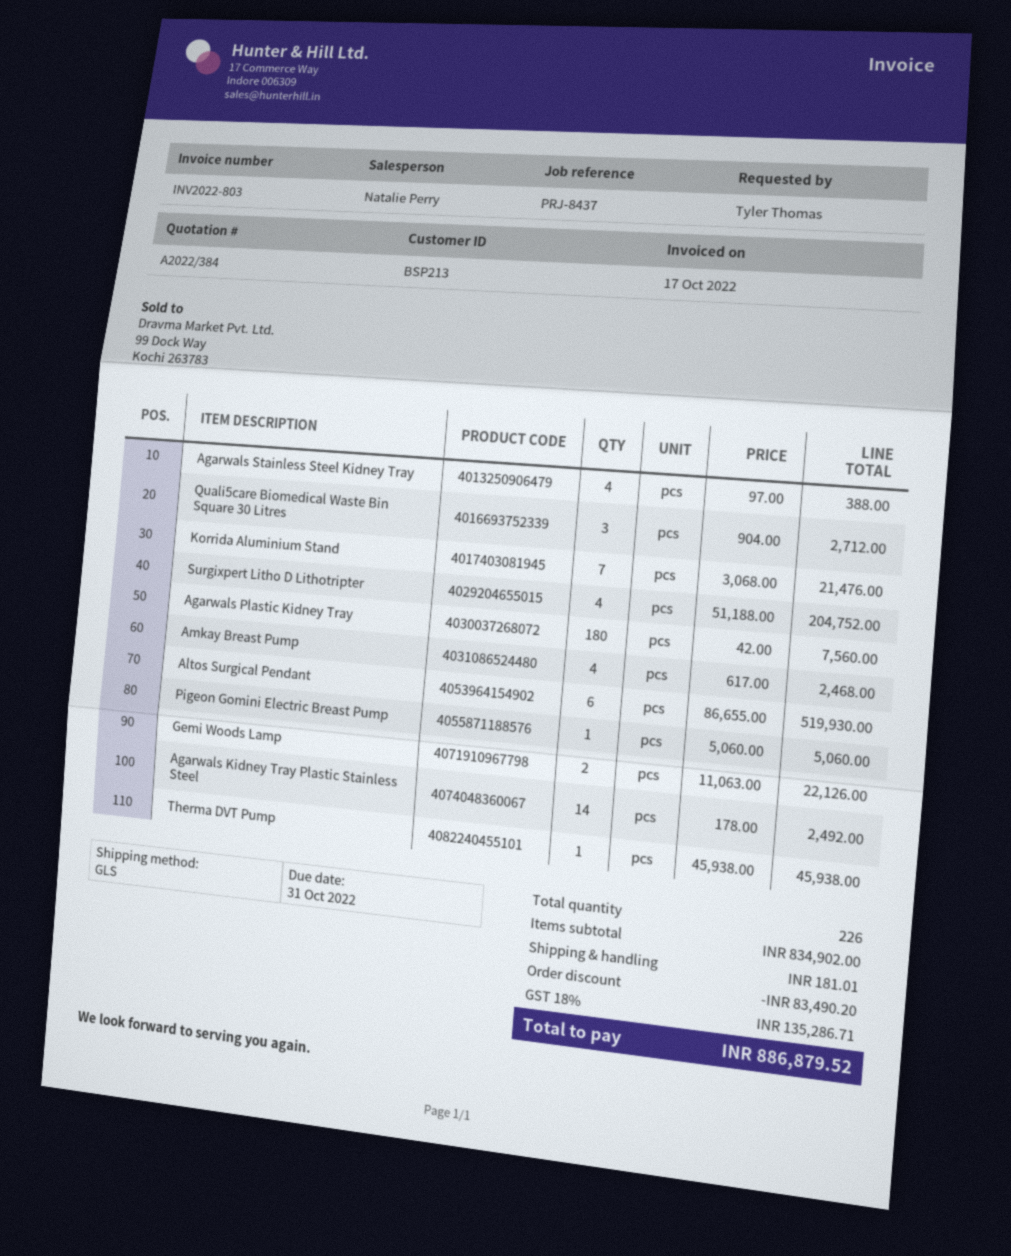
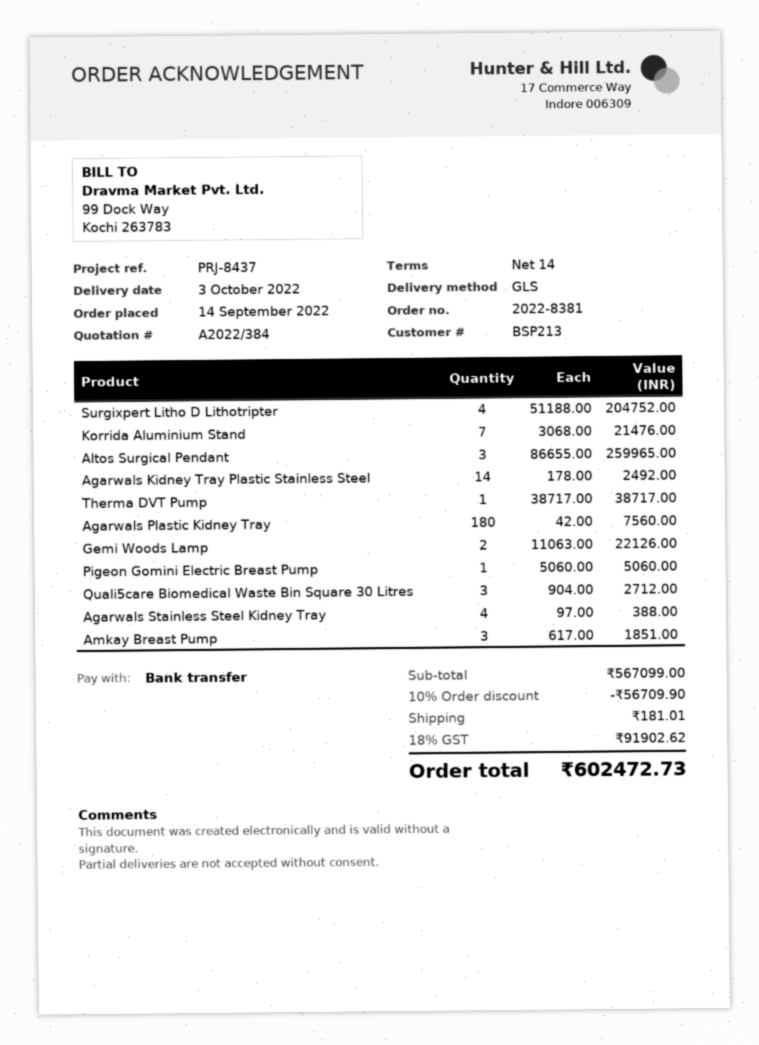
Amkay Breast Pump: 4 x 617.00 = 2468.00 -> 3 x 617.00 = 1851.00
Altos Surgical Pendant: 6 x 86655.00 = 519930.00 -> 3 x 86655.00 = 259965.00
Therma DVT Pump: 1 x 45938.00 = 45938.00 -> 1 x 38717.00 = 38717.00
subtotal: 834902.00 -> 567099.00
discount: 83490.20 -> 56709.90
tax: 18% = 135286.71 -> 18% = 91902.62
total: 886879.52 -> 602472.73

